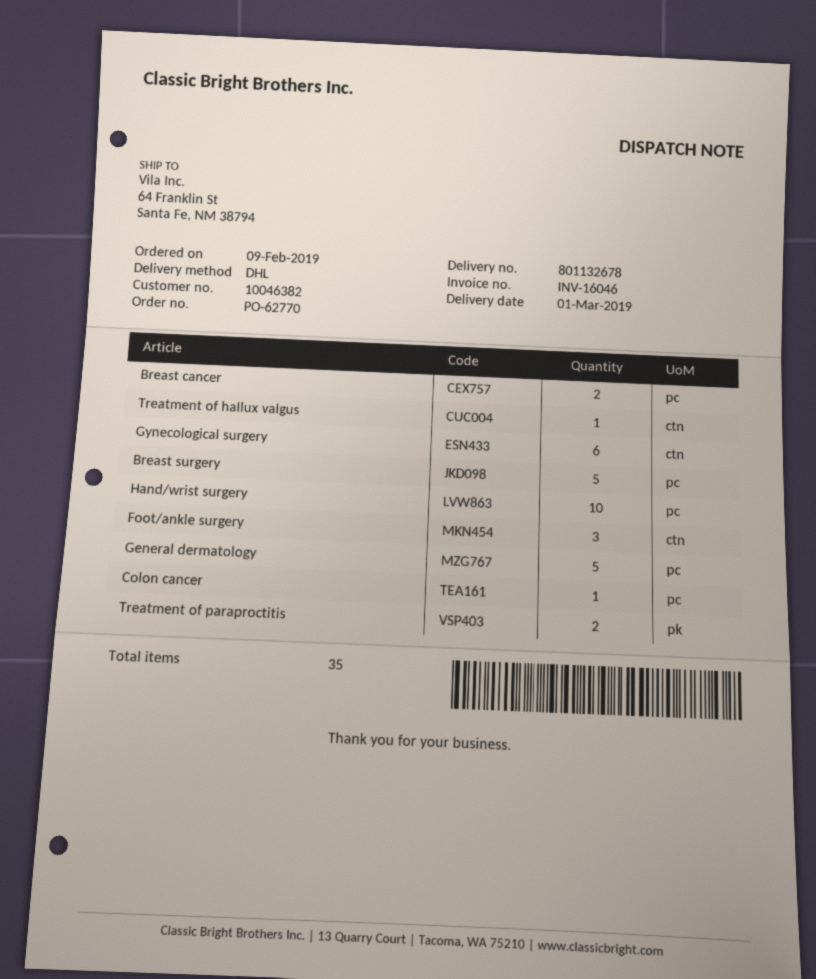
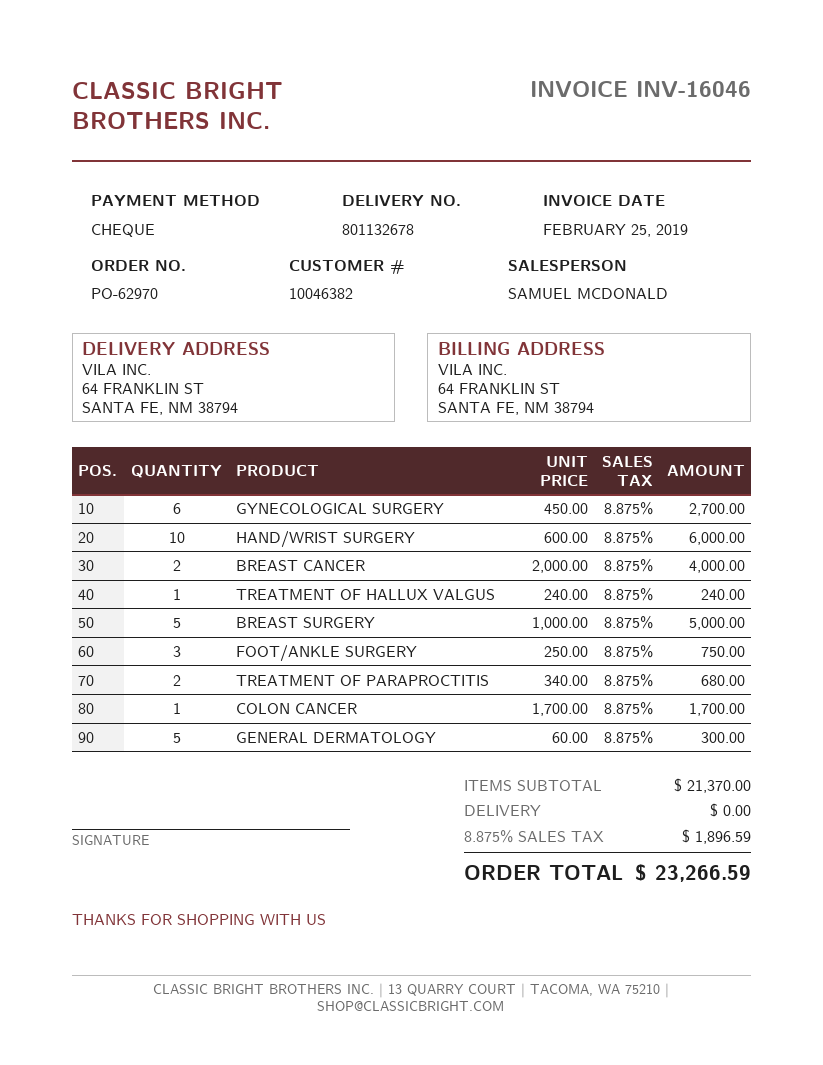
order number: PO-62770 -> PO-62970

